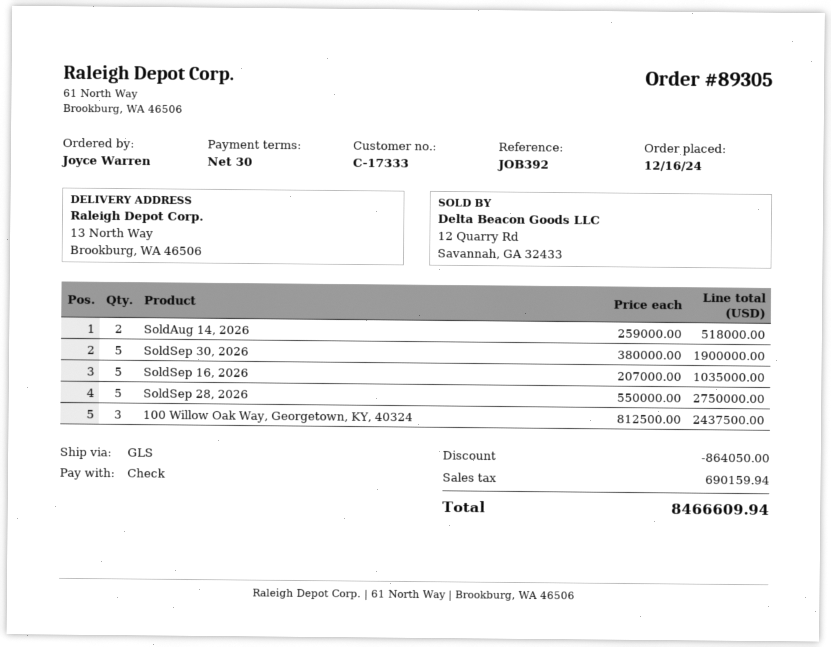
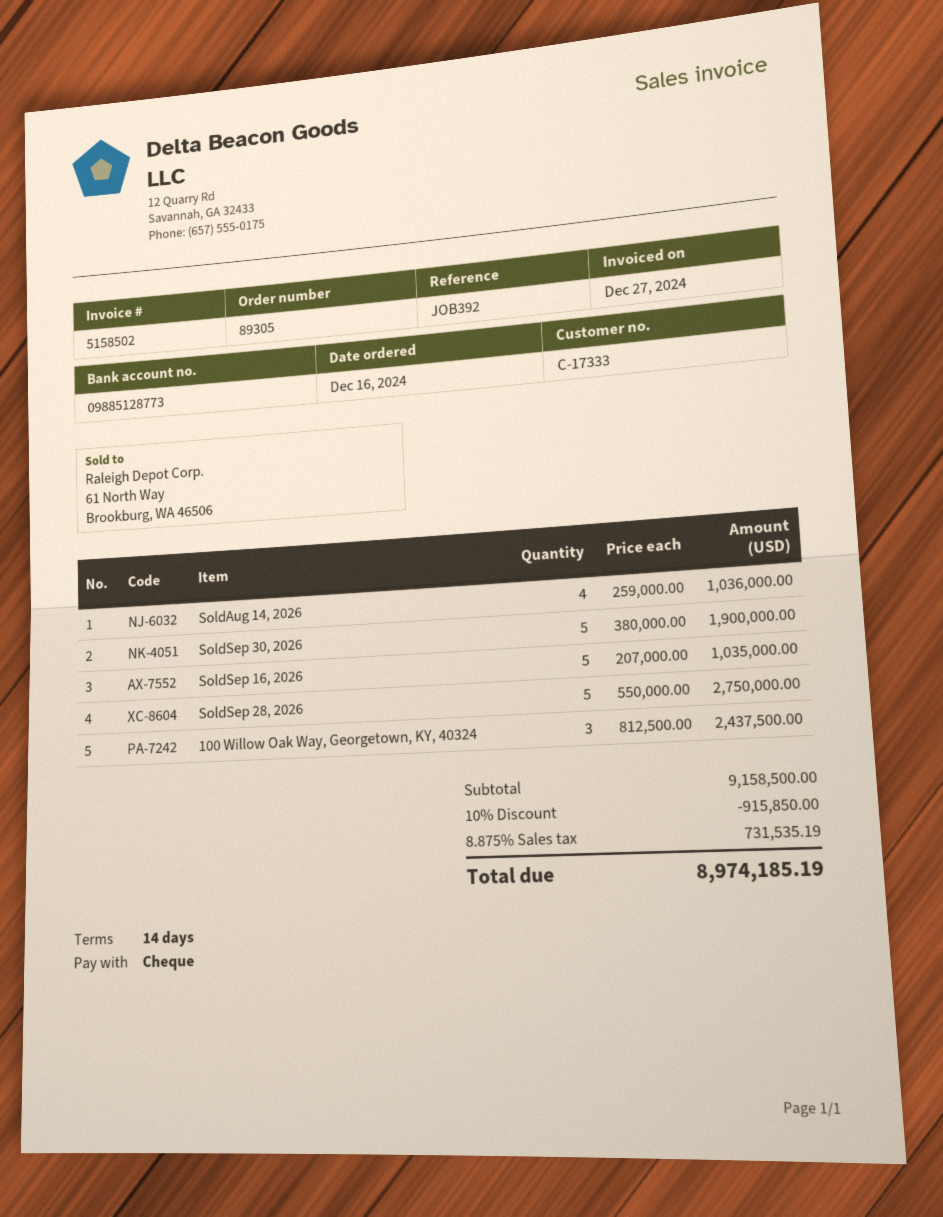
payment terms: 30 days -> 14 days
SoldAug 14, 2026: 2 x 259000.00 = 518000.00 -> 4 x 259000.00 = 1036000.00
discount: 864050.00 -> 915850.00
tax: 690159.94 -> 731535.19
total: 8466609.94 -> 8974185.19

